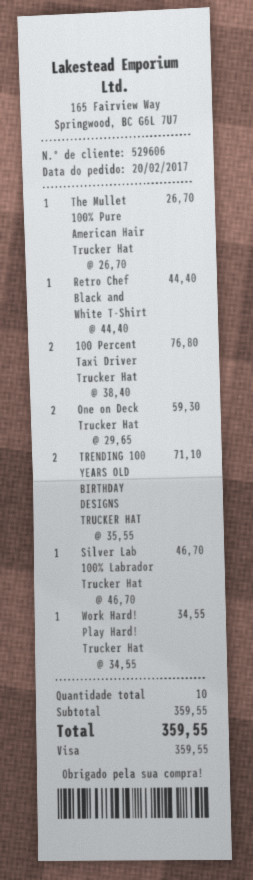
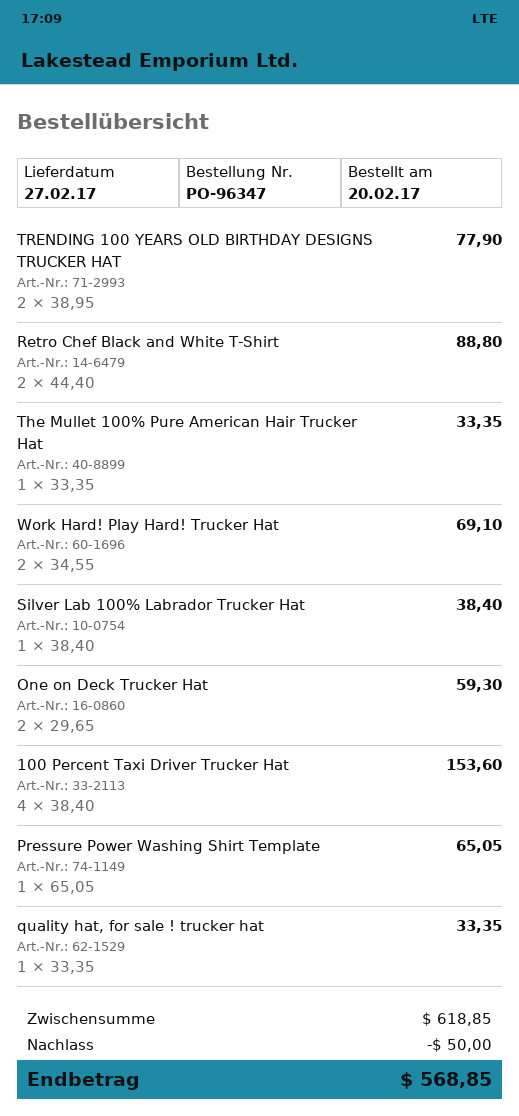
The Mullet 100% Pure American Hair Trucker Hat: 1 x 26.70 = 26.70 -> 1 x 33.35 = 33.35
Retro Chef Black and White T-Shirt: 1 x 44.40 = 44.40 -> 2 x 44.40 = 88.80
100 Percent Taxi Driver Trucker Hat: 2 x 38.40 = 76.80 -> 4 x 38.40 = 153.60
TRENDING 100 YEARS OLD BIRTHDAY DESIGNS TRUCKER HAT: 2 x 35.55 = 71.10 -> 2 x 38.95 = 77.90
Silver Lab 100% Labrador Trucker Hat: 1 x 46.70 = 46.70 -> 1 x 38.40 = 38.40
Work Hard! Play Hard! Trucker Hat: 1 x 34.55 = 34.55 -> 2 x 34.55 = 69.10
Pressure Power Washing Shirt Template: none -> 1 x 65.05 = 65.05
quality hat, for sale ! trucker hat: none -> 1 x 33.35 = 33.35
subtotal: 359.55 -> 618.85
discount: none -> 50.00
total: 359.55 -> 568.85

